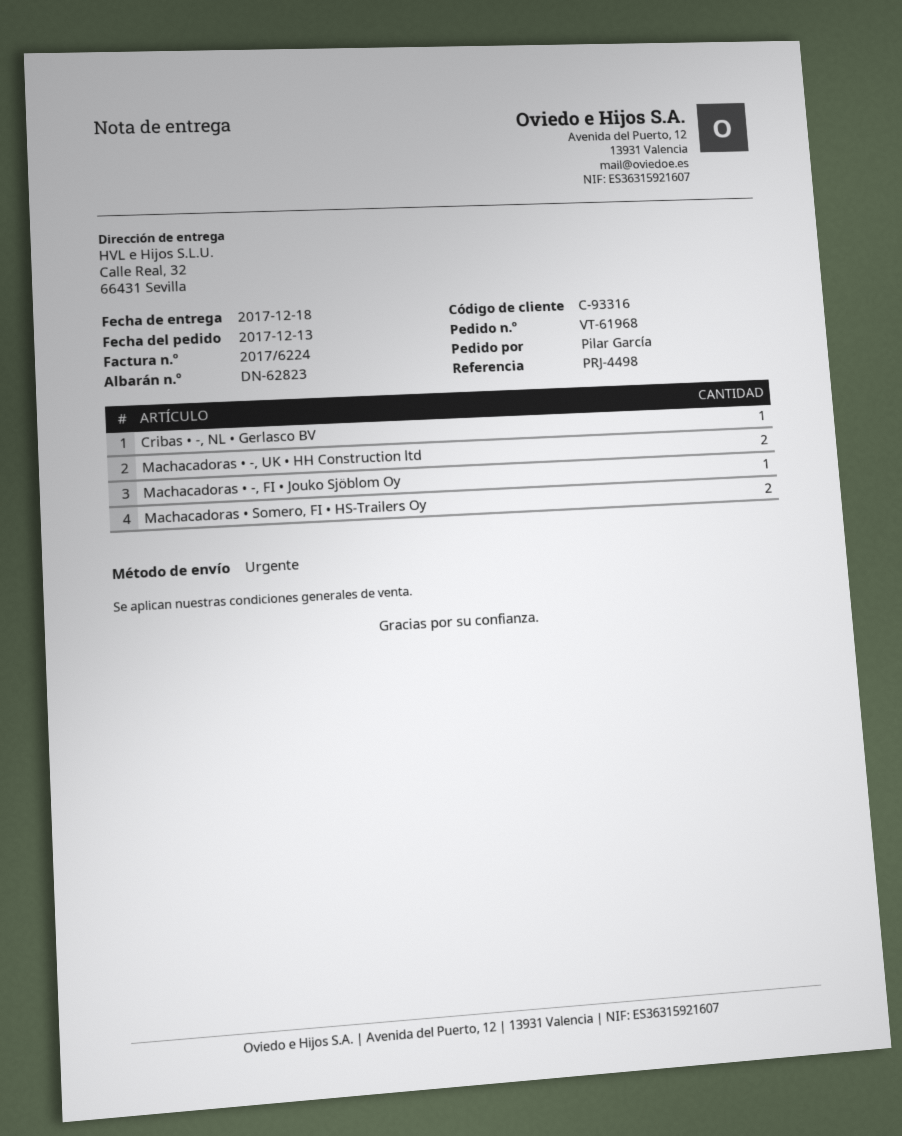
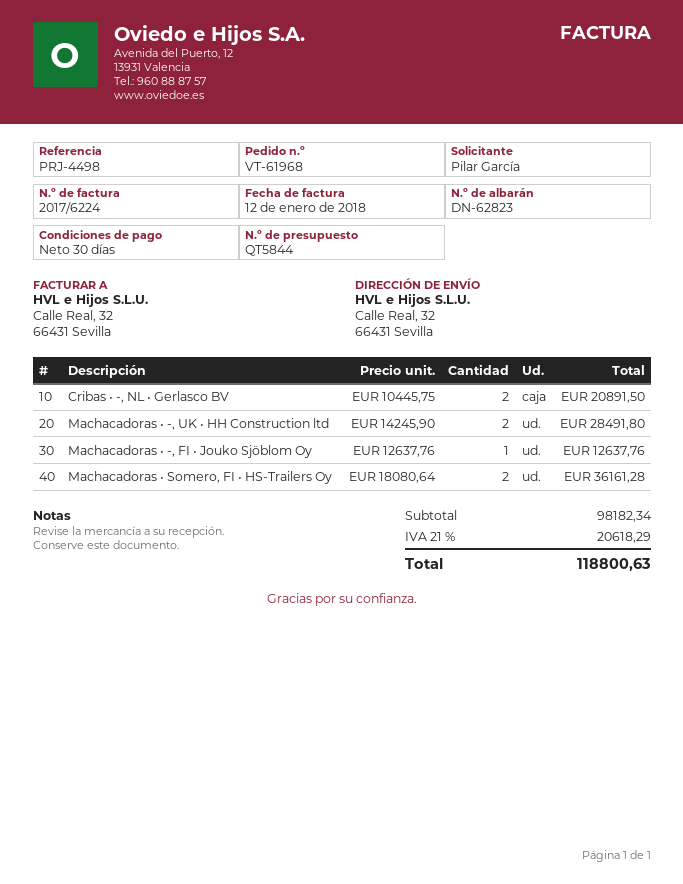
Cribas • -, NL • Gerlasco BV: 1 -> 2

